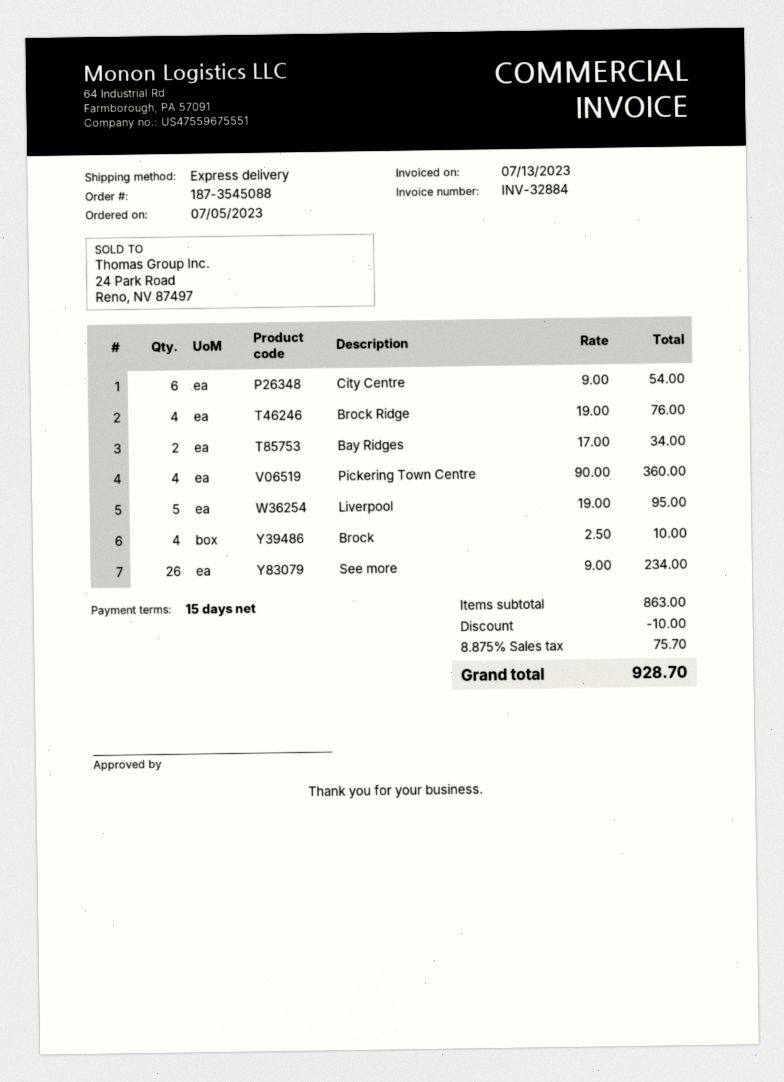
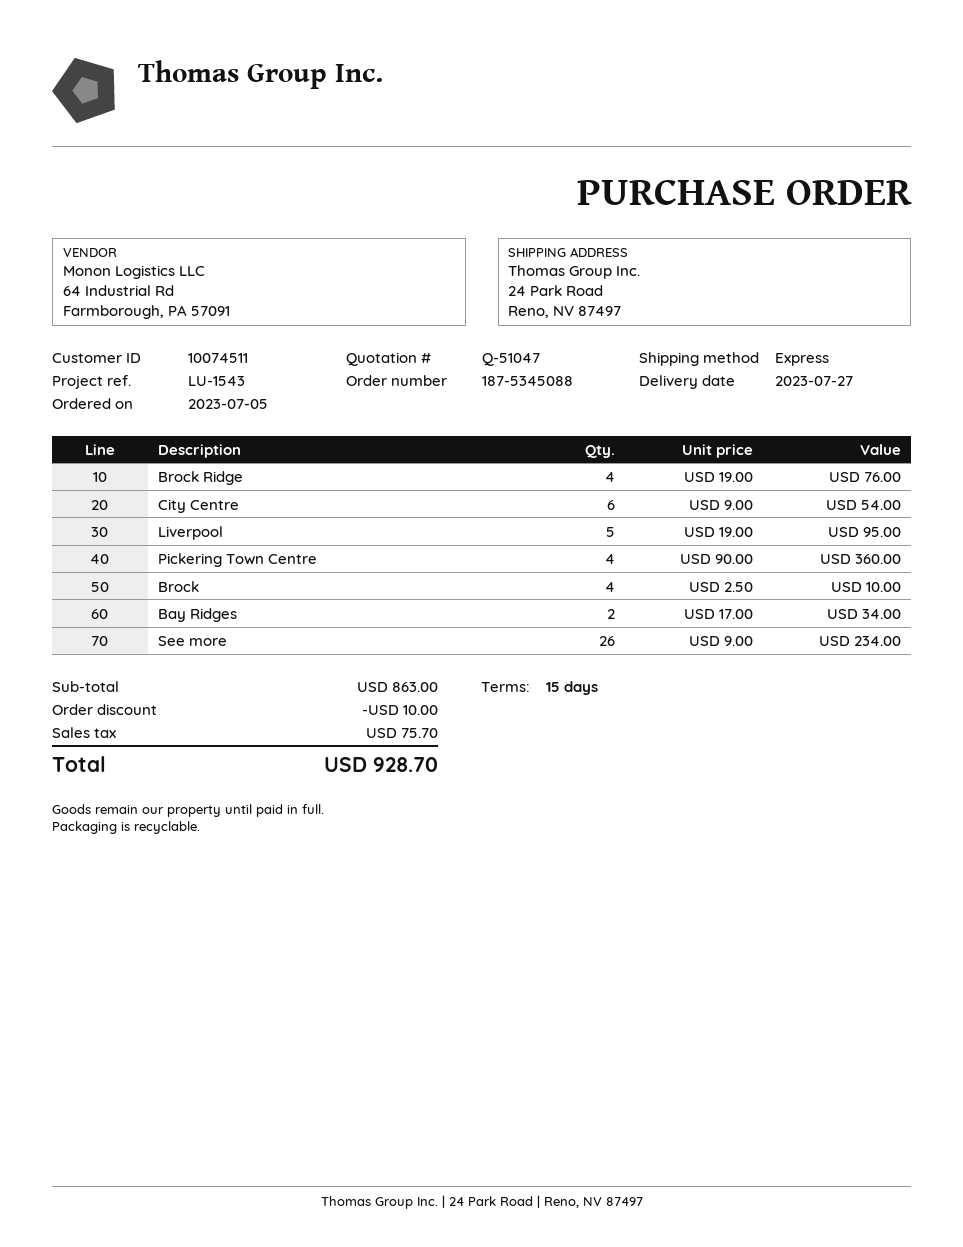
order number: 187-3545088 -> 187-5345088

